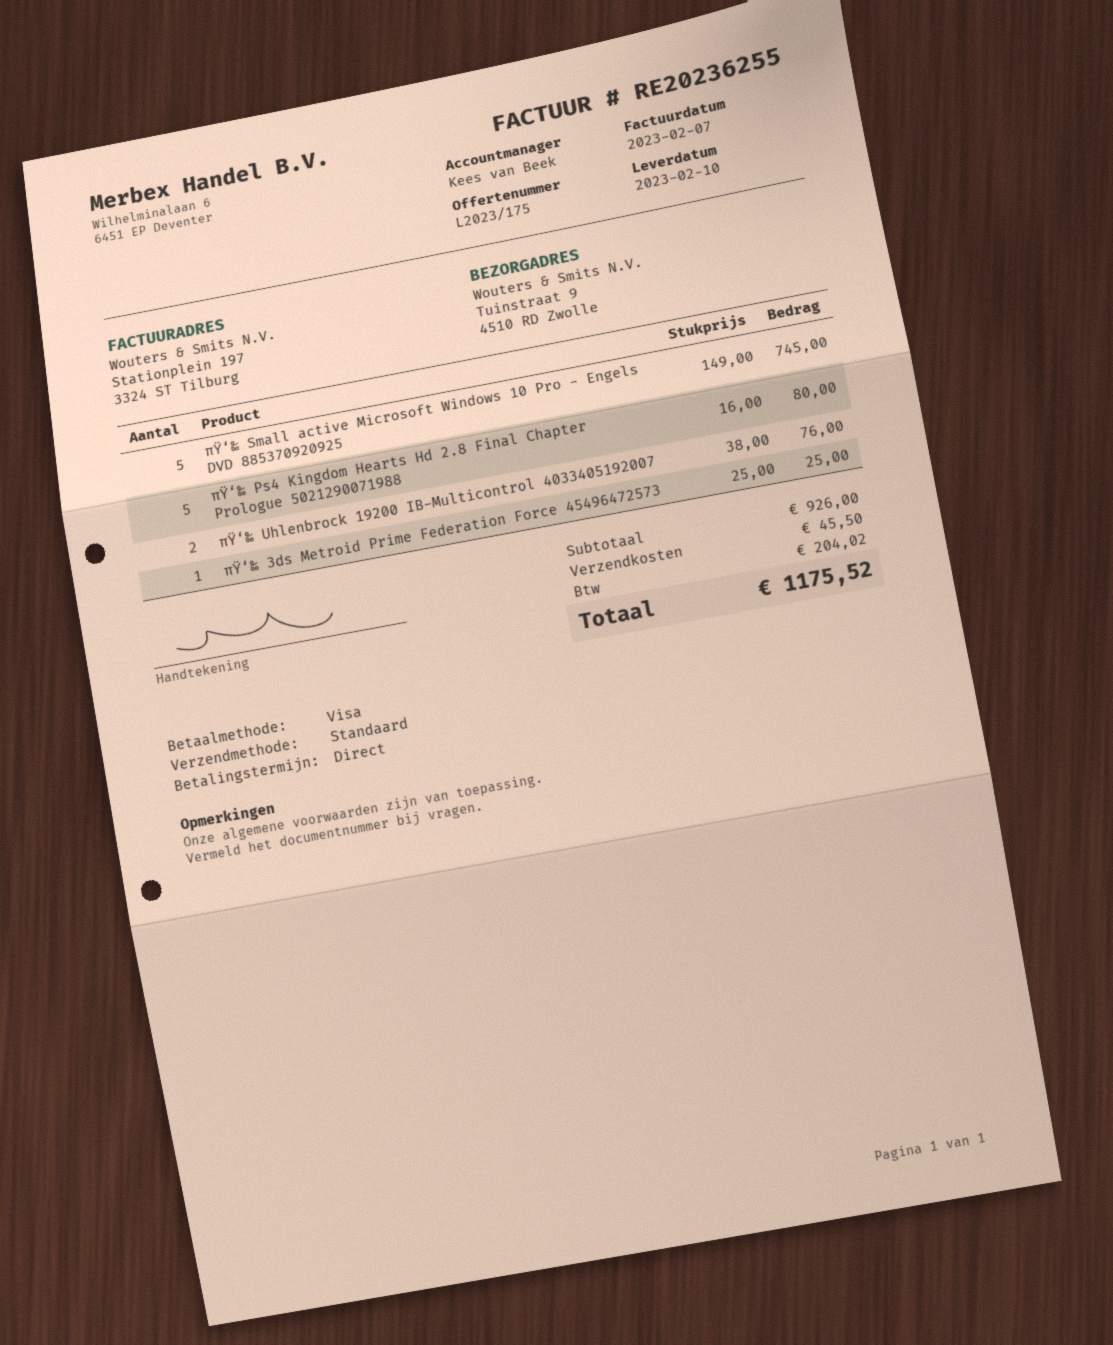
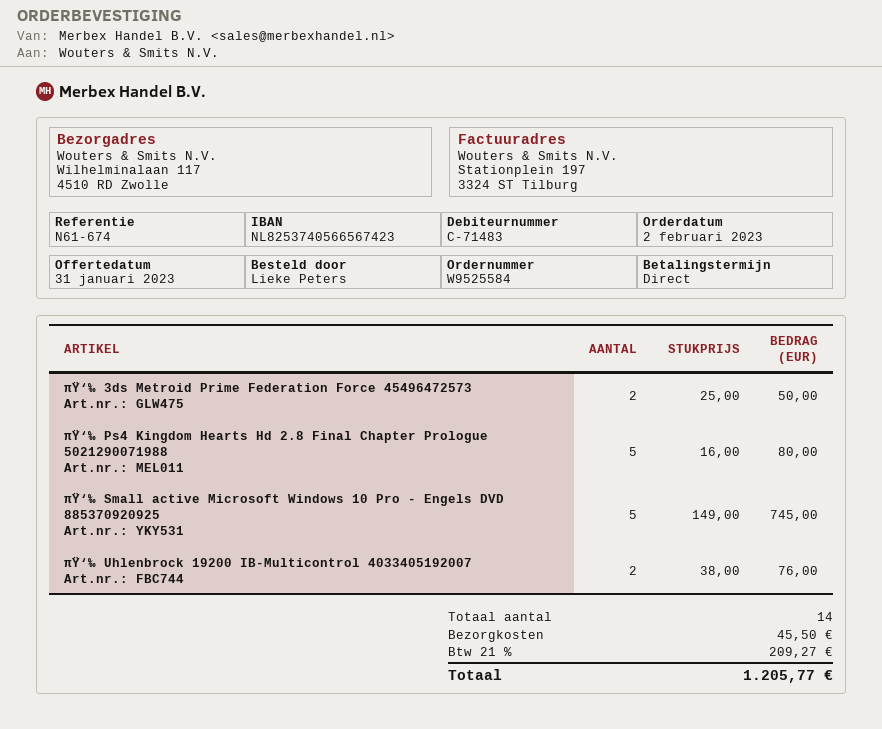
ship to: Tuinstraat 9, 4510 RD Zwolle -> Wilhelminalaan 117, 4510 RD Zwolle
πŸ‘‰ 3ds Metroid Prime Federation Force 45496472573: 1 x 25.00 = 25.00 -> 2 x 25.00 = 50.00
tax: 204.02 -> 209.27
total: 1175.52 -> 1205.77

